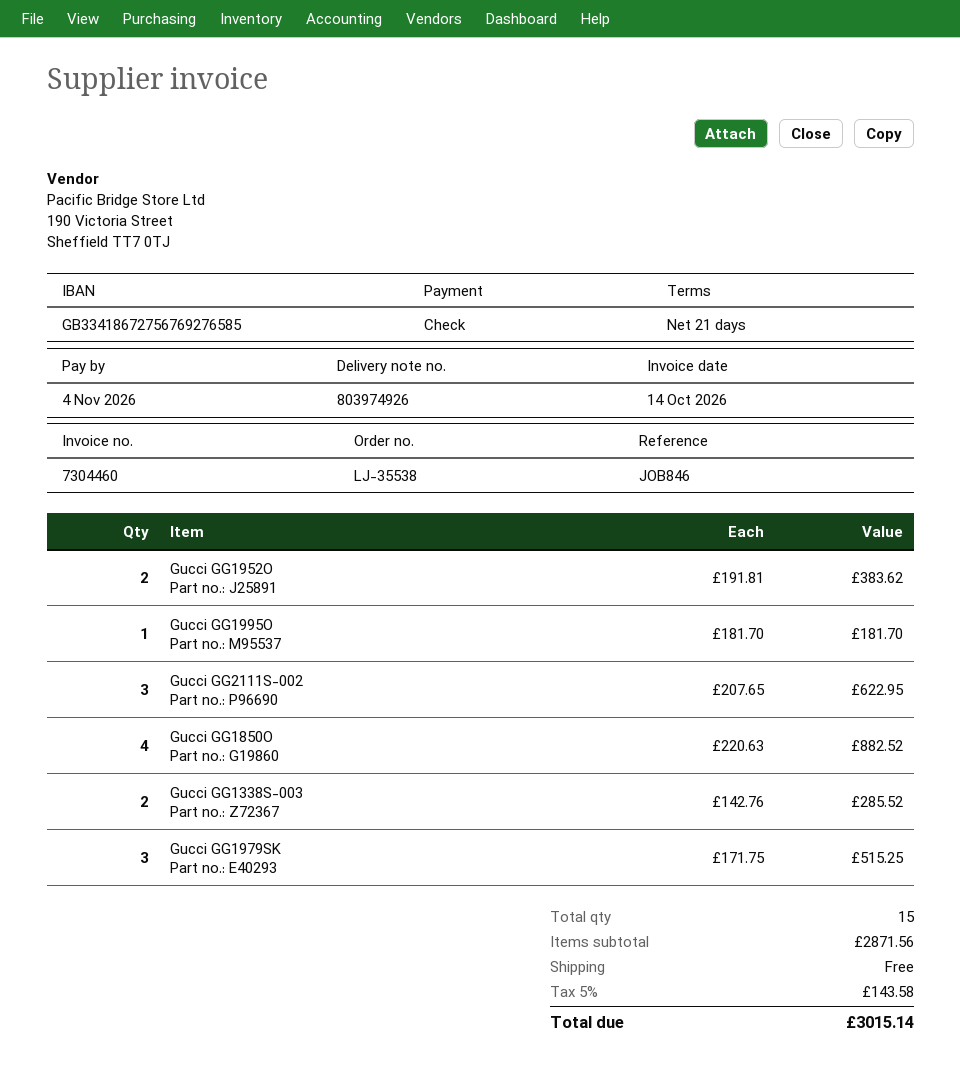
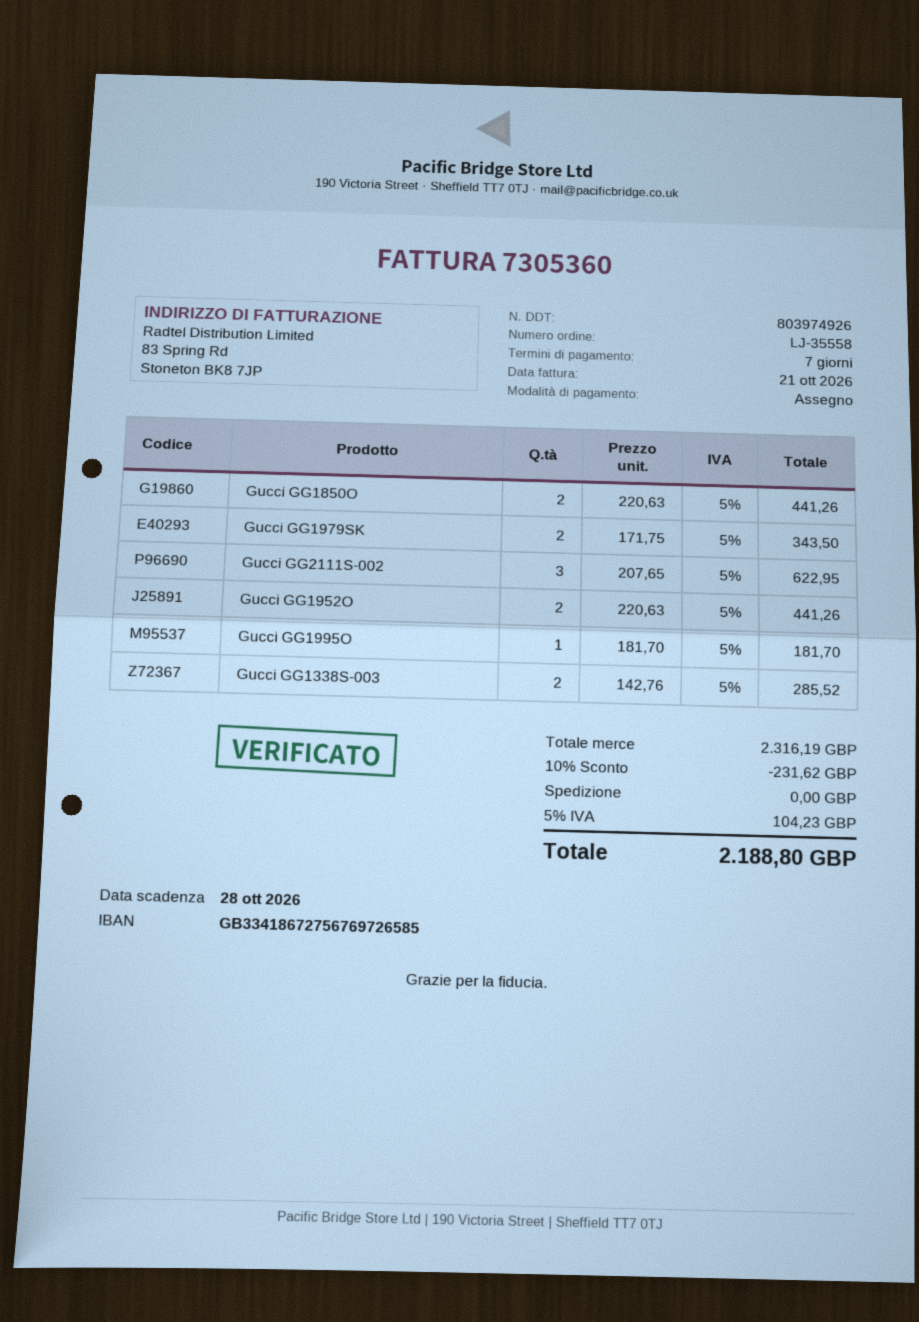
order number: LJ-35538 -> LJ-35558
invoice number: 7304460 -> 7305360
invoice date: 2026-10-14 -> 2026-10-21
payment terms: 21 days -> 7 days
due date: 2026-11-04 -> 2026-10-28
bank account: GB33418672756769276585 -> GB33418672756769726585
Gucci GG1952O: 2 x 191.81 = 383.62 -> 2 x 220.63 = 441.26
Gucci GG1850O: 4 x 220.63 = 882.52 -> 2 x 220.63 = 441.26
Gucci GG1979SK: 3 x 171.75 = 515.25 -> 2 x 171.75 = 343.50
subtotal: 2871.56 -> 2316.19
discount: none -> 10% = 231.62
tax: 5% = 143.58 -> 5% = 104.23
total: 3015.14 -> 2188.80

